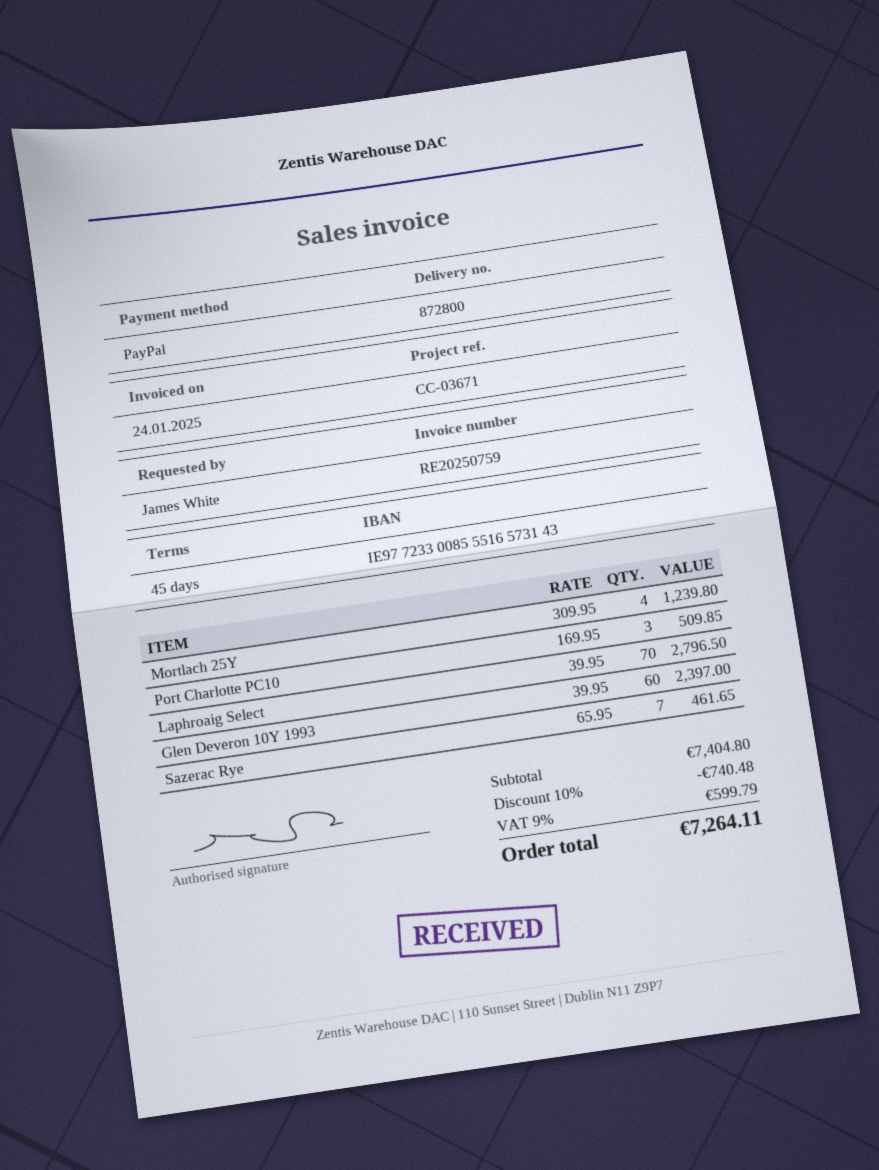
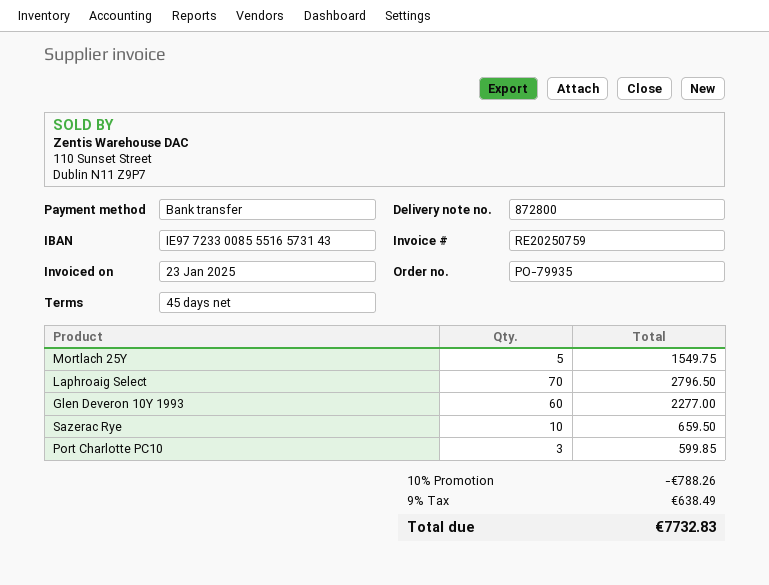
invoice date: 2025-01-24 -> 2025-01-23
payment method: PayPal -> bank transfer
Mortlach 25Y: 4 for 1239.80 -> 5 for 1549.75
Port Charlotte PC10: 3 for 509.85 -> 3 for 599.85
Glen Deveron 10Y 1993: 60 for 2397.00 -> 60 for 2277.00
Sazerac Rye: 7 for 461.65 -> 10 for 659.50
discount: 10% = 740.48 -> 10% = 788.26
tax: 9% = 599.79 -> 9% = 638.49
total: 7264.11 -> 7732.83

